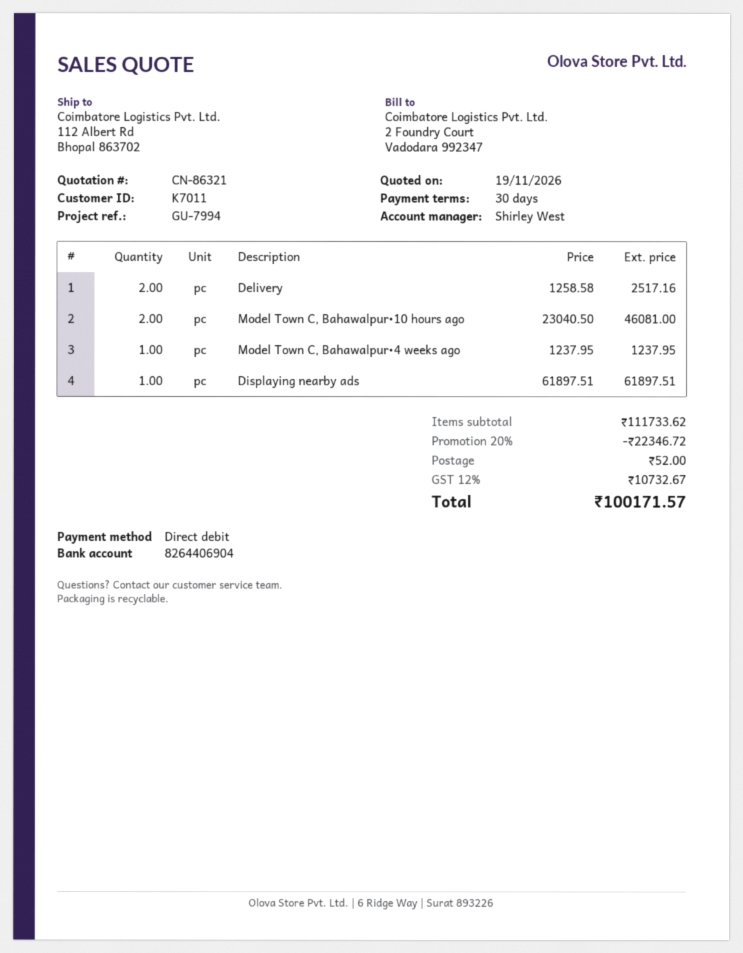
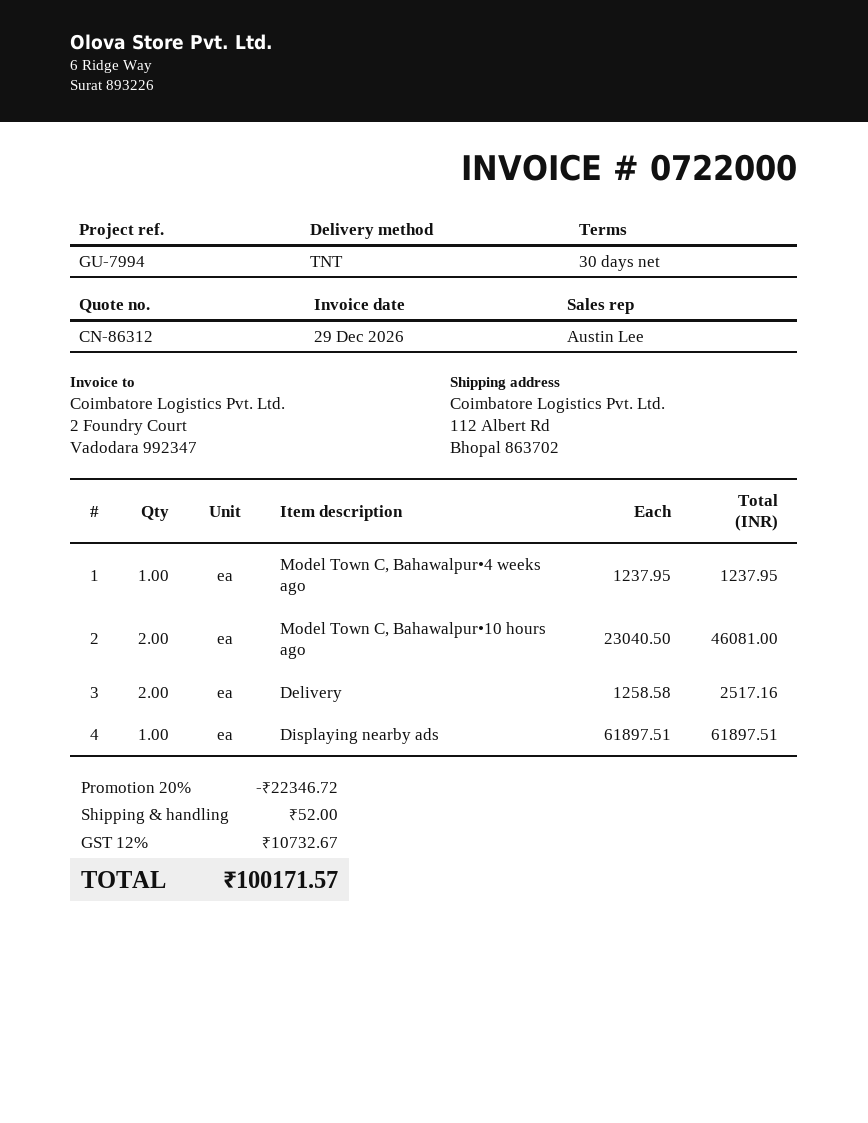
quote number: CN-86321 -> CN-86312
sales rep: Shirley West -> Austin Lee

